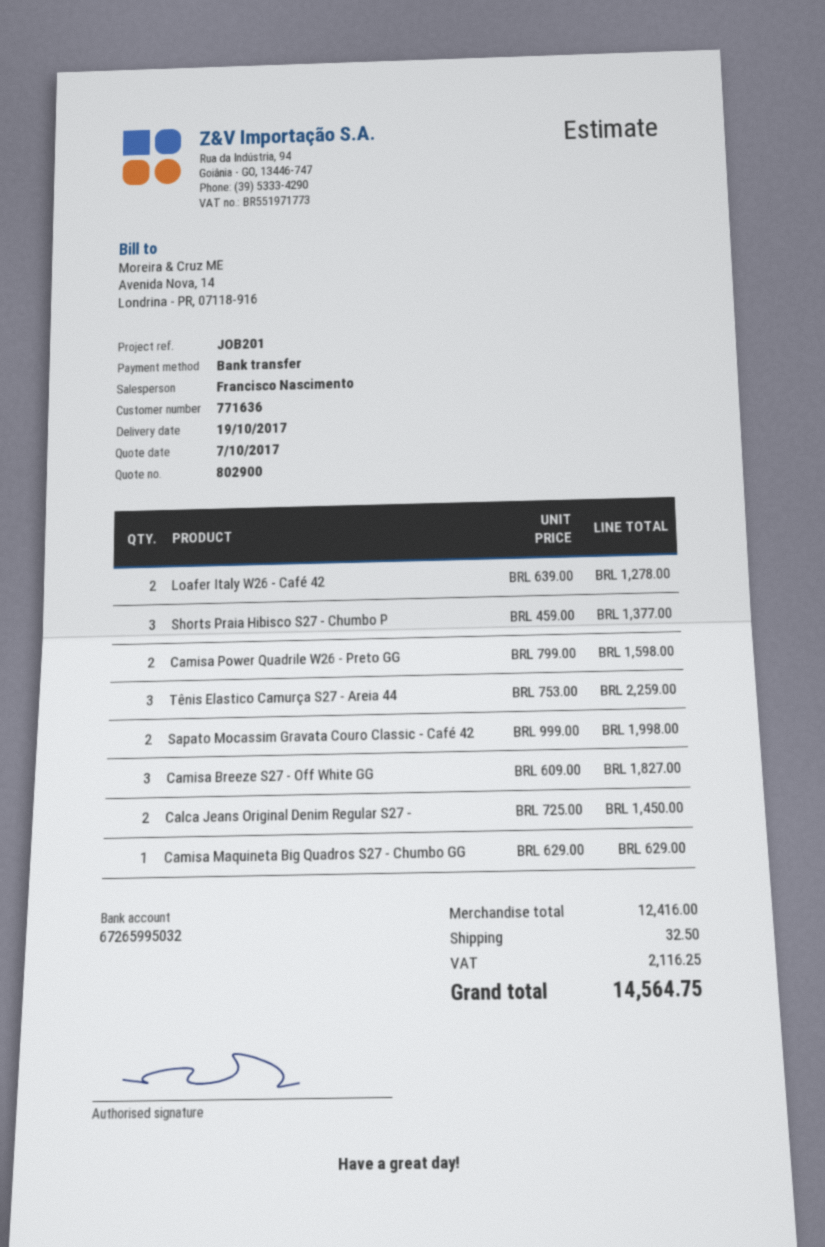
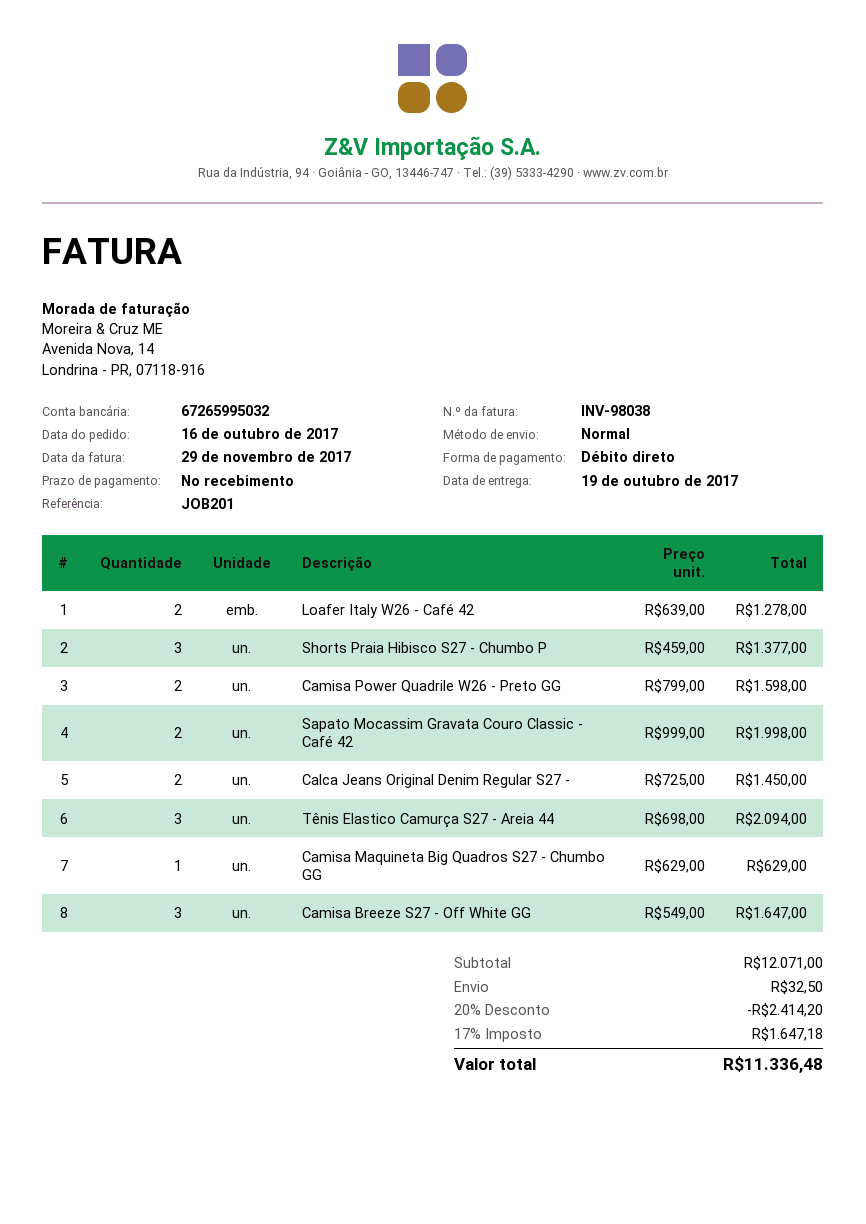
payment method: bank transfer -> direct debit
Tênis Elastico Camurça S27 - Areia 44: 3 x 753.00 = 2259.00 -> 3 x 698.00 = 2094.00
Camisa Breeze S27 - Off White GG: 3 x 609.00 = 1827.00 -> 3 x 549.00 = 1647.00
subtotal: 12416.00 -> 12071.00
discount: none -> 20% = 2414.20
tax: 2116.25 -> 1647.18
total: 14564.75 -> 11336.48

